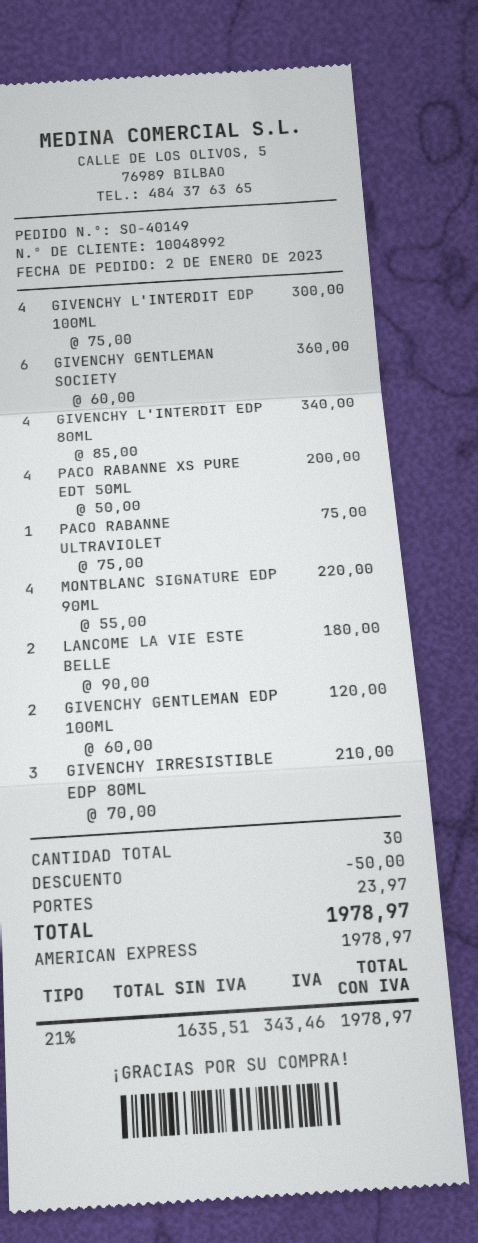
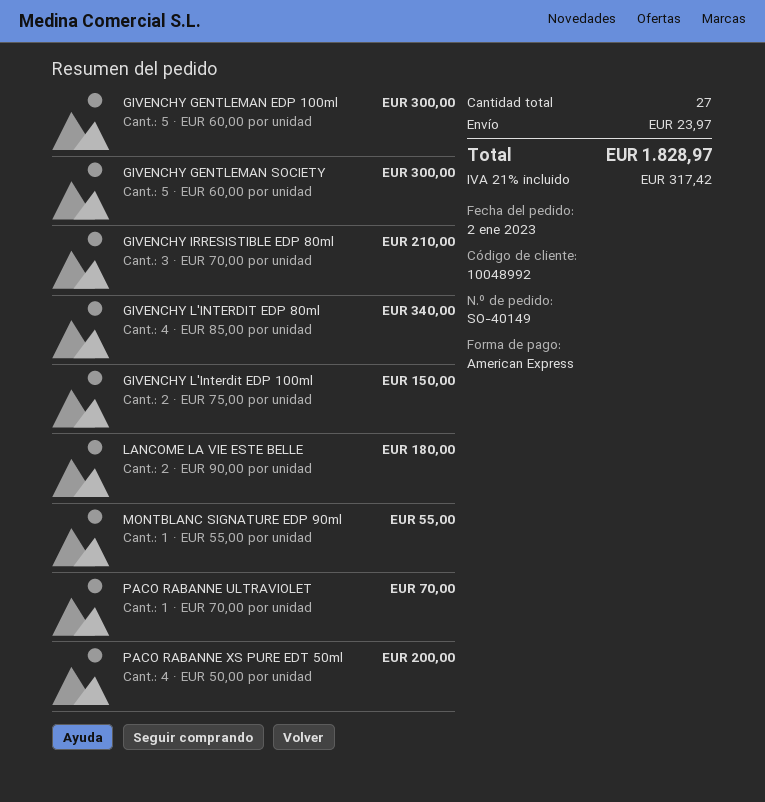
GIVENCHY L'INTERDIT EDP 100ML: 4 x 75.00 = 300.00 -> 2 x 75.00 = 150.00
GIVENCHY GENTLEMAN SOCIETY: 6 x 60.00 = 360.00 -> 5 x 60.00 = 300.00
PACO RABANNE ULTRAVIOLET: 1 x 75.00 = 75.00 -> 1 x 70.00 = 70.00
MONTBLANC SIGNATURE EDP 90ML: 4 x 55.00 = 220.00 -> 1 x 55.00 = 55.00
GIVENCHY GENTLEMAN EDP 100ML: 2 x 60.00 = 120.00 -> 5 x 60.00 = 300.00
total quantity: 30 -> 27
discount: 50.00 -> none
tax: 21% = 343.46 -> 21% = 317.42
total: 1978.97 -> 1828.97

